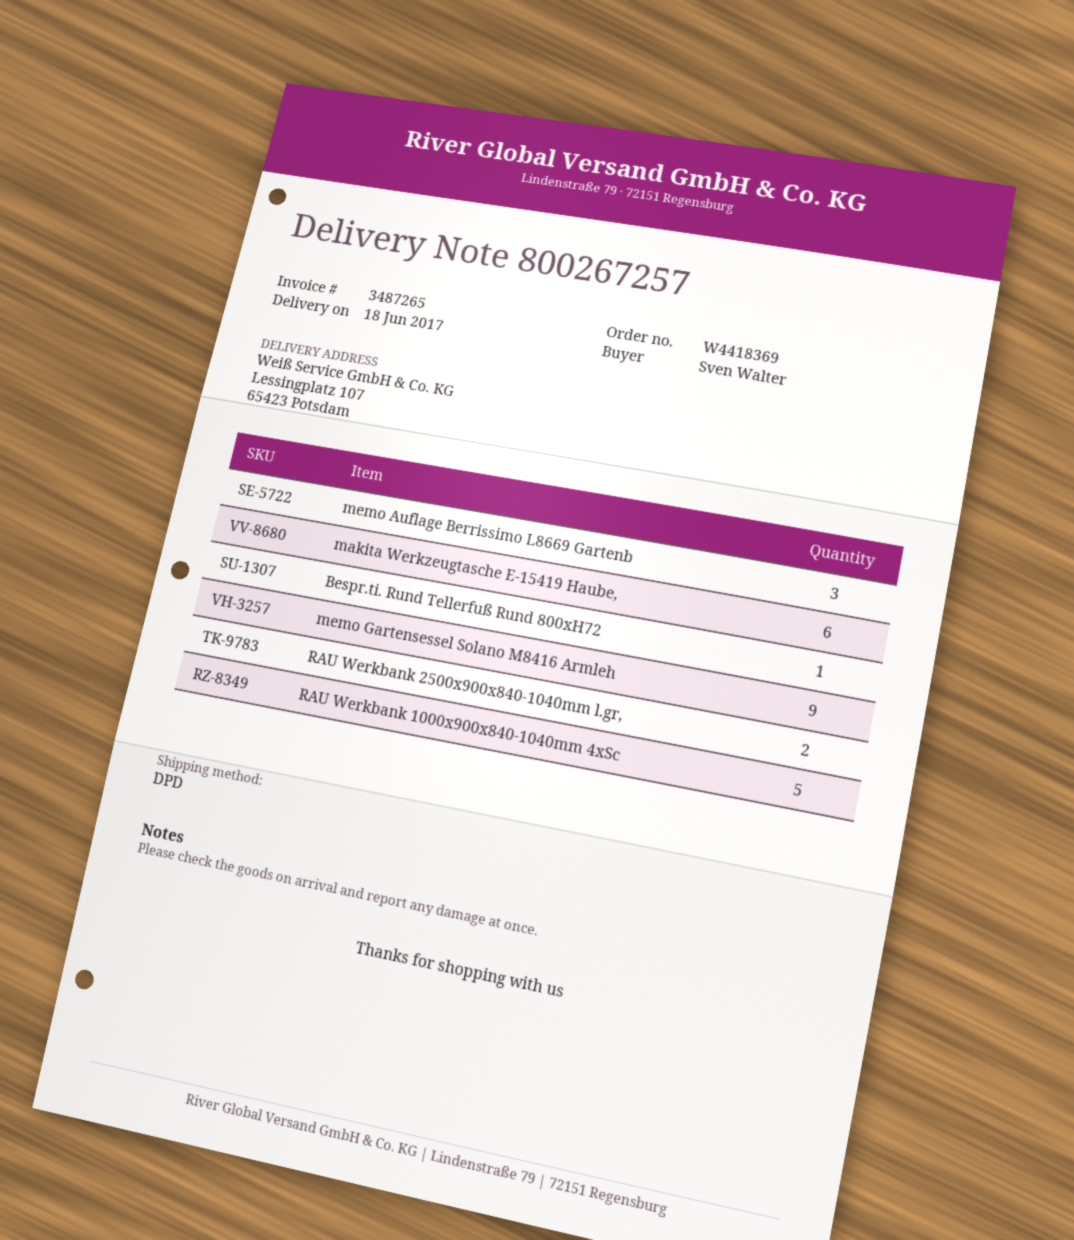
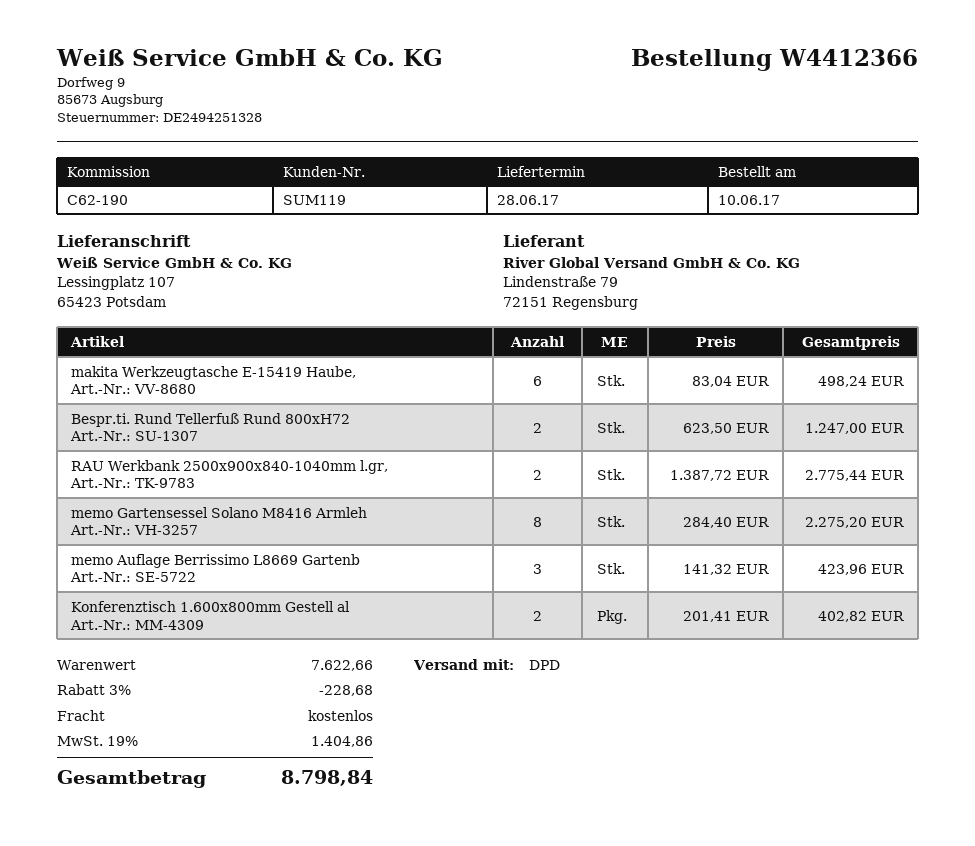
order number: W4418369 -> W4412366
delivery date: 2017-06-18 -> 2017-06-28
Bespr.ti. Rund Tellerfuß Rund 800xH72: 1 -> 2
memo Gartensessel Solano M8416 Armleh: 9 -> 8
RAU Werkbank 1000x900x840-1040mm 4xSc: 5 -> none
Konferenztisch 1.600x800mm Gestell al: none -> 2

